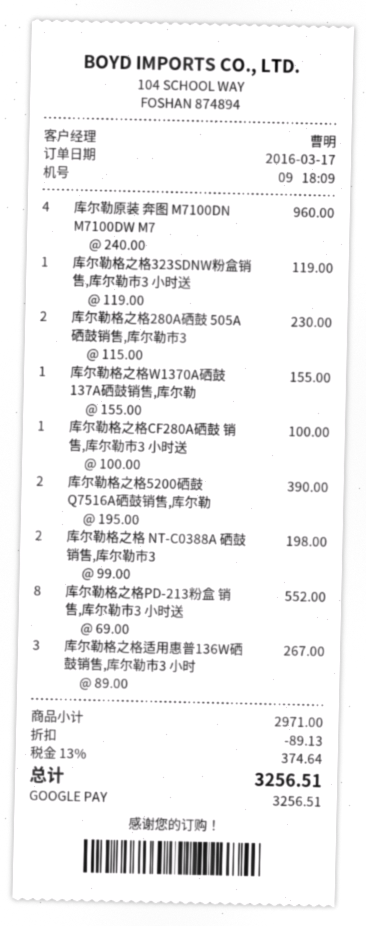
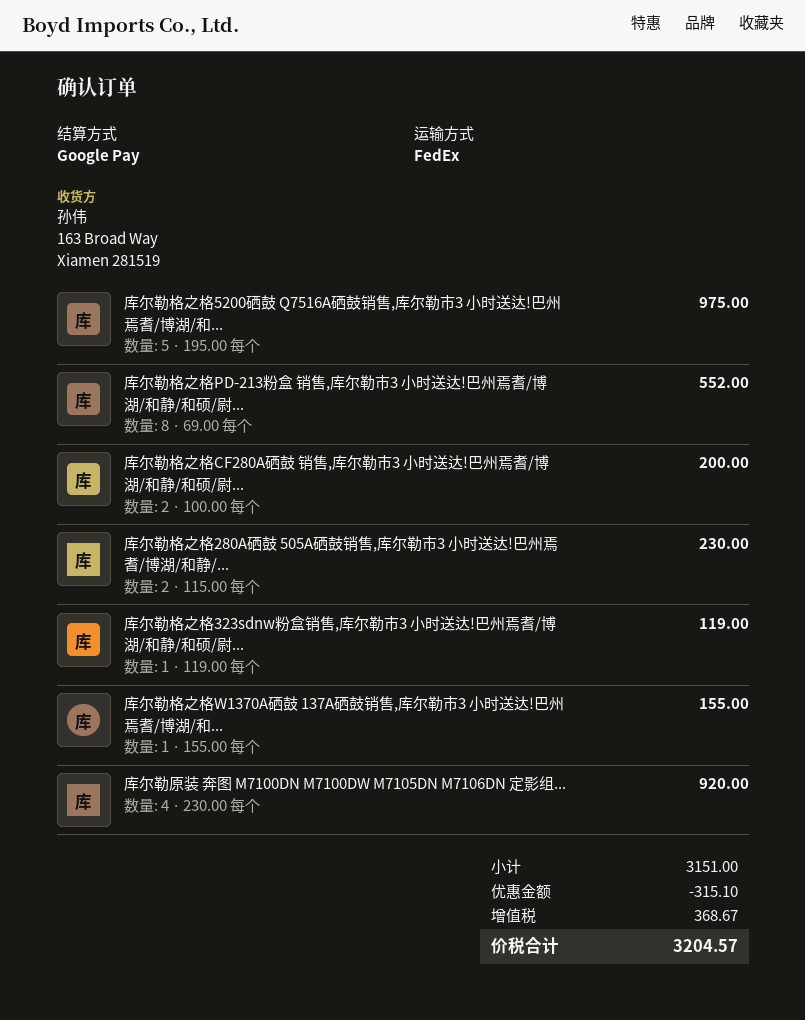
库尔勒原装 奔图 M7100DN M7100DW M7: 4 x 240.00 = 960.00 -> 4 x 230.00 = 920.00
库尔勒格之格CF280A硒鼓 销售,库尔勒市3 小时送: 1 x 100.00 = 100.00 -> 2 x 100.00 = 200.00
库尔勒格之格5200硒鼓 Q7516A硒鼓销售,库尔勒: 2 x 195.00 = 390.00 -> 5 x 195.00 = 975.00
库尔勒格之格 NT-C0388A 硒鼓销售,库尔勒市3: 2 x 99.00 = 198.00 -> none
库尔勒格之格适用惠普136W硒鼓销售,库尔勒市3 小时: 3 x 89.00 = 267.00 -> none
subtotal: 2971.00 -> 3151.00
discount: 89.13 -> 315.10
tax: 374.64 -> 368.67
total: 3256.51 -> 3204.57

